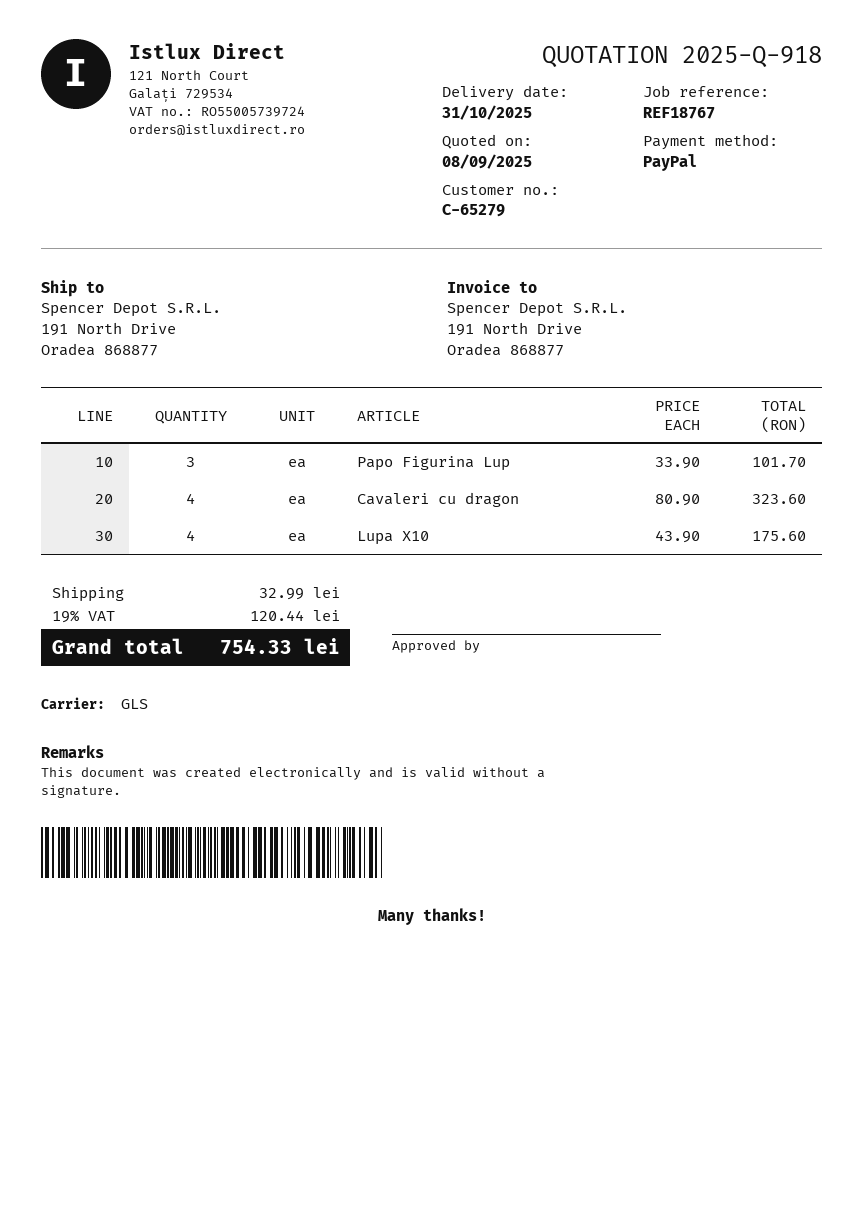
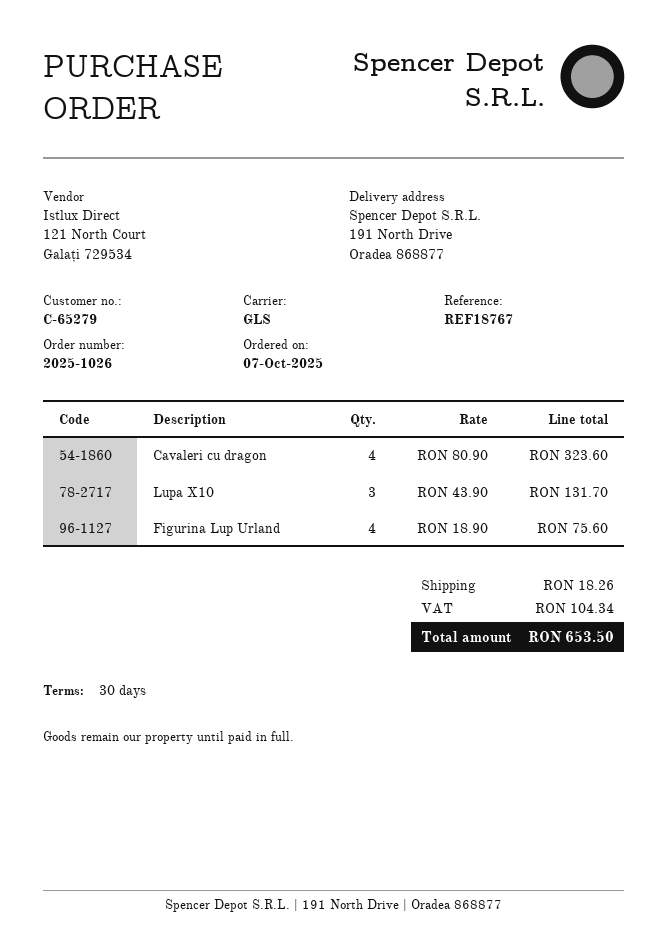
Papo Figurina Lup: 3 x 33.90 = 101.70 -> none
Lupa X10: 4 x 43.90 = 175.60 -> 3 x 43.90 = 131.70
Figurina Lup Urland: none -> 4 x 18.90 = 75.60
shipping: 32.99 -> 18.26
tax: 120.44 -> 104.34
total: 754.33 -> 653.50

